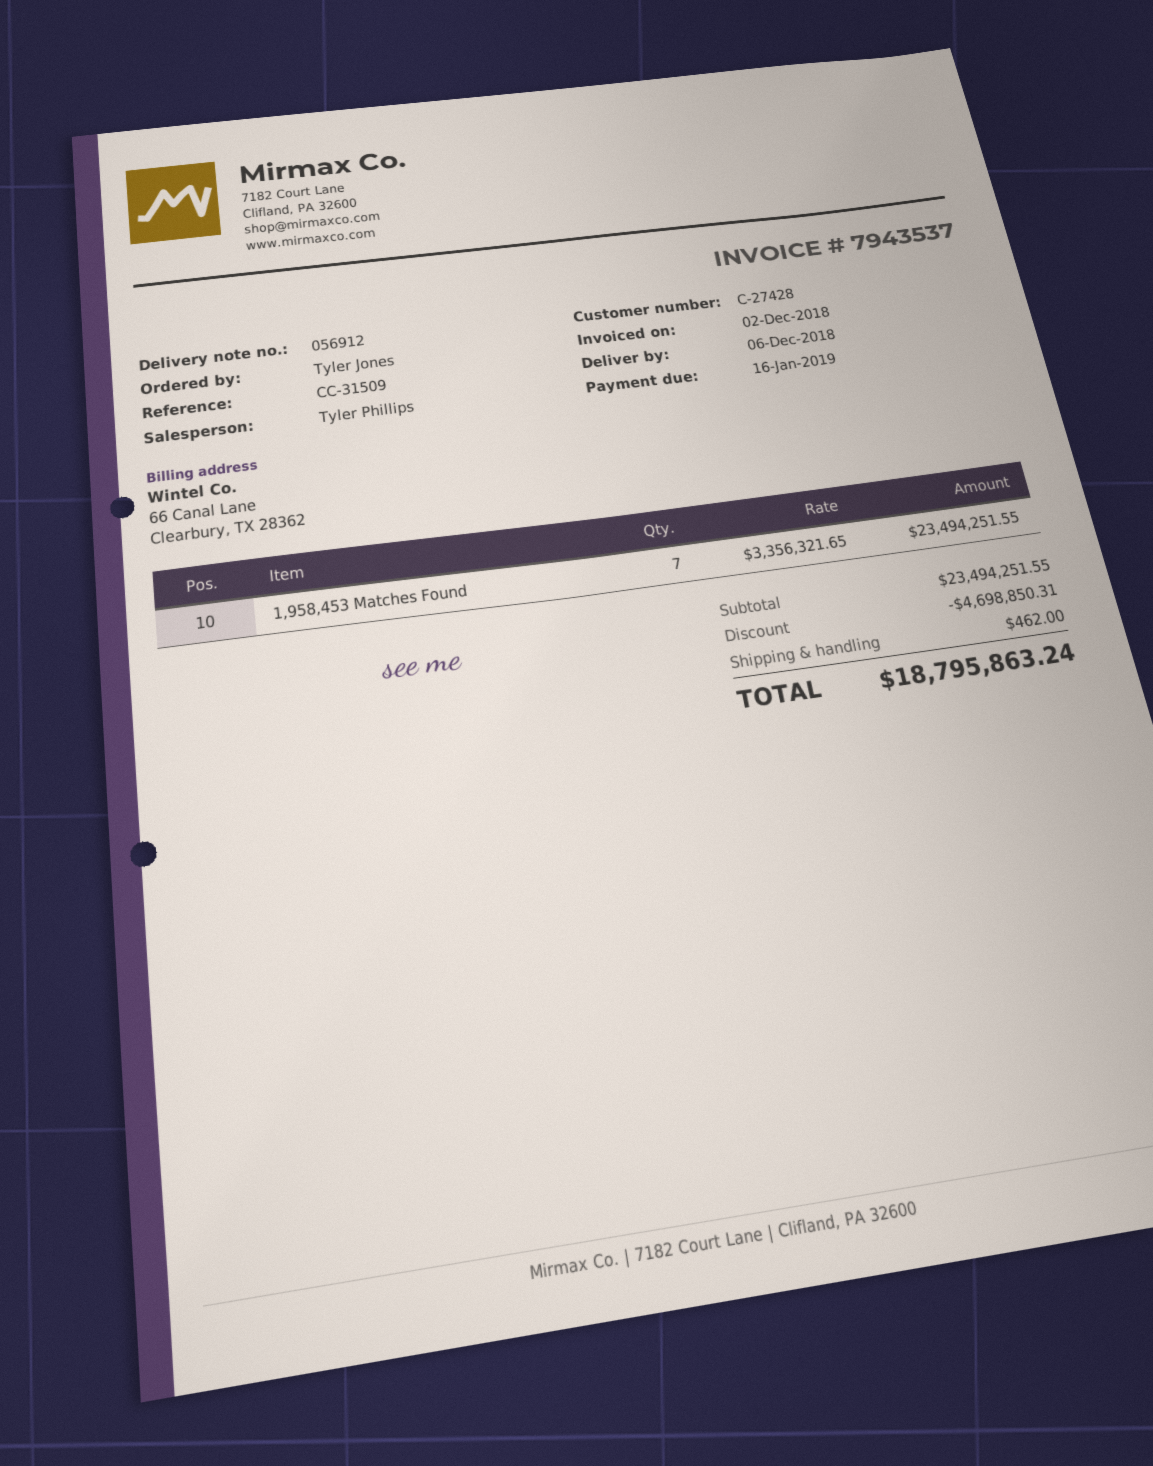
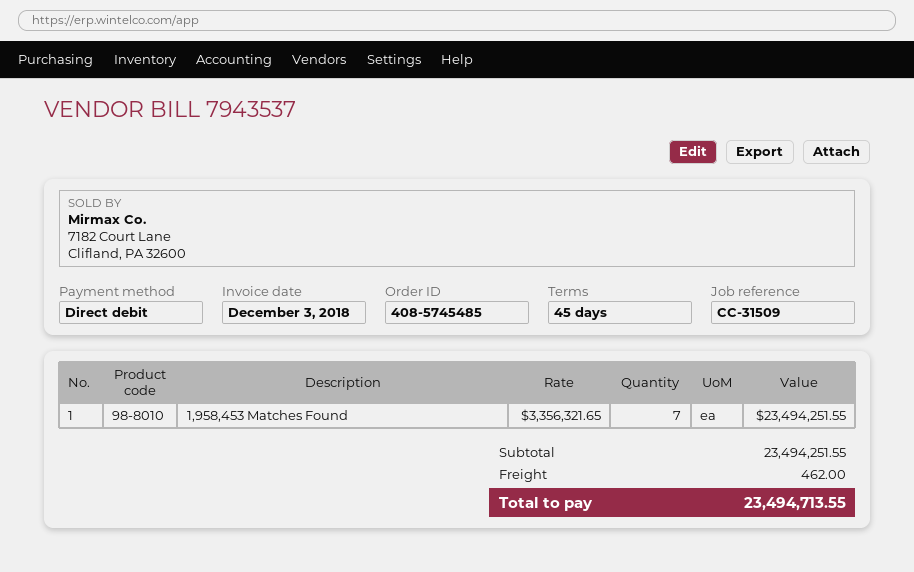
invoice date: 2018-12-02 -> 2018-12-03
discount: 4698850.31 -> none
total: 18795863.24 -> 23494713.55

